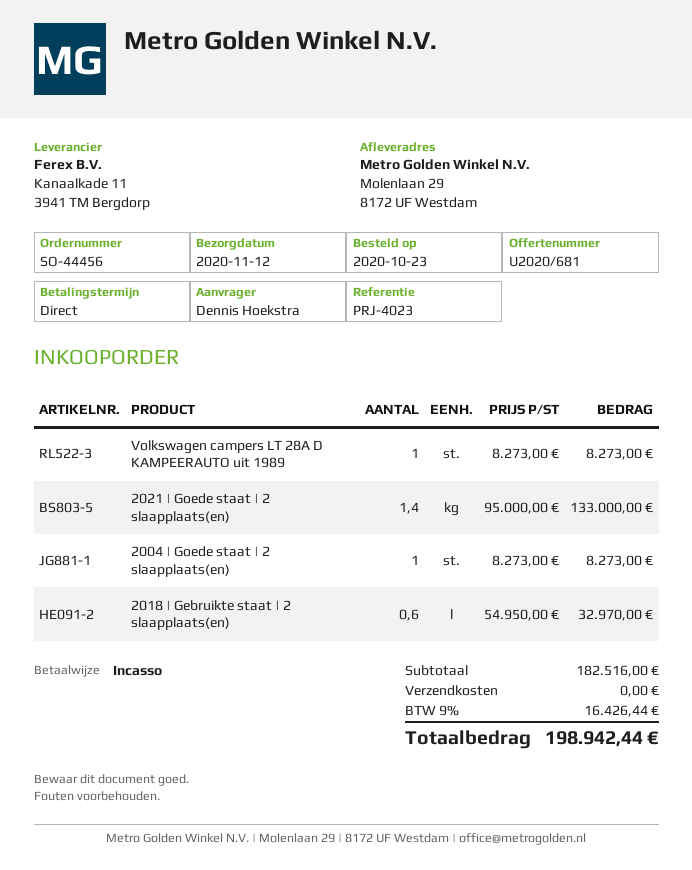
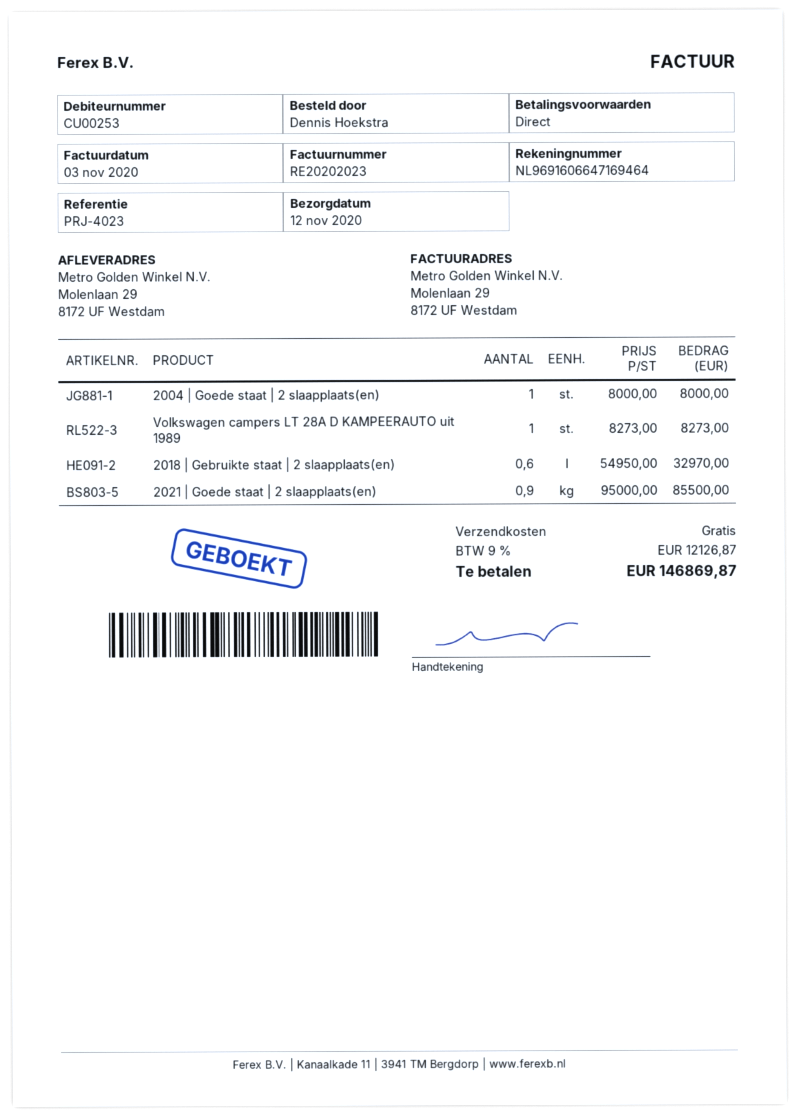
2021 | Goede staat | 2 slaapplaats(en): 1.4 x 95000.00 = 133000.00 -> 0.9 x 95000.00 = 85500.00
2004 | Goede staat | 2 slaapplaats(en): 1 x 8273.00 = 8273.00 -> 1 x 8000.00 = 8000.00
tax: 9% = 16426.44 -> 9% = 12126.87
total: 198942.44 -> 146869.87

